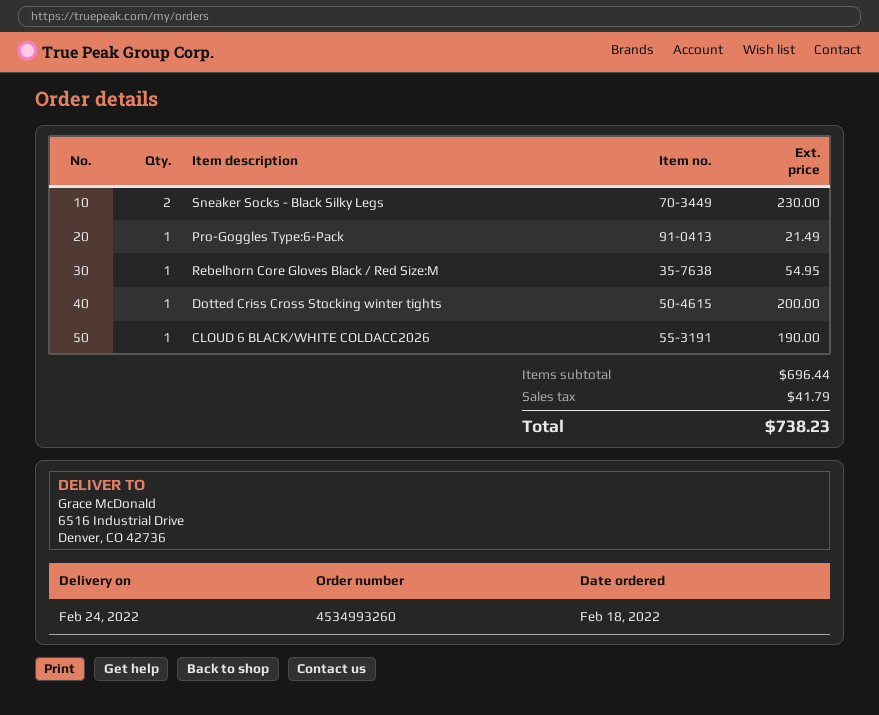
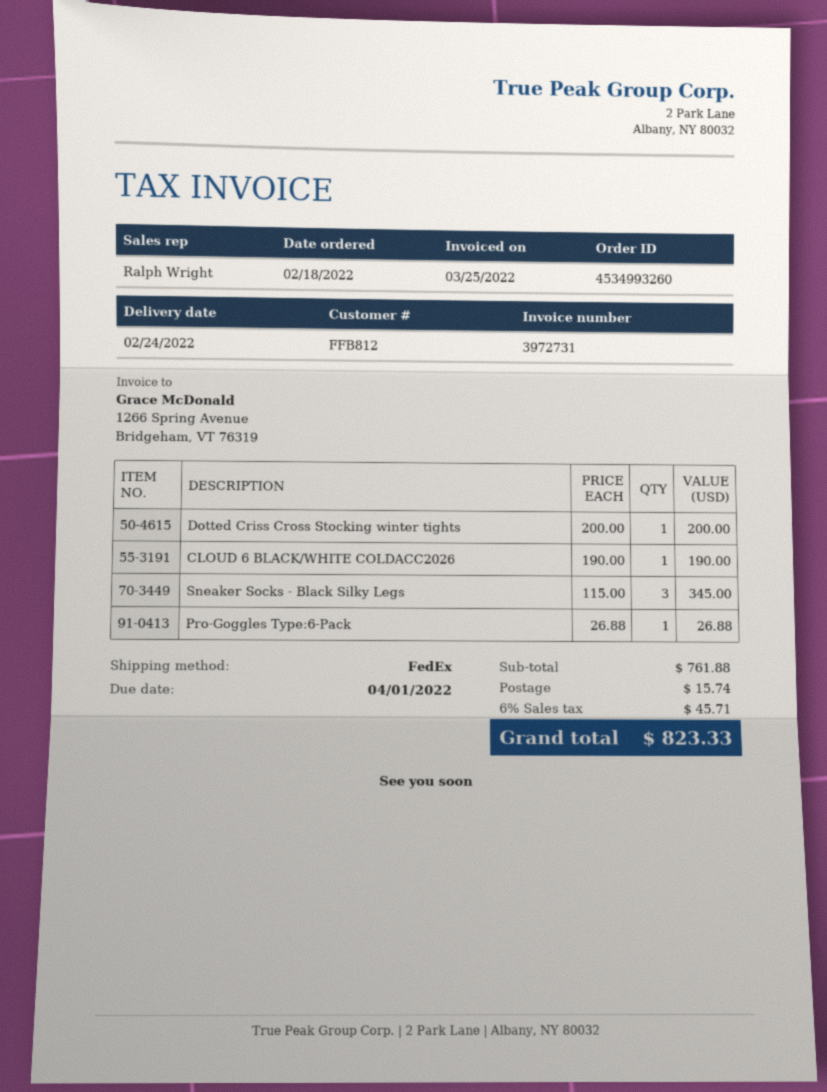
Sneaker Socks - Black Silky Legs: 2 for 230.00 -> 3 for 345.00
Pro-Goggles Type:6-Pack: 1 for 21.49 -> 1 for 26.88
Rebelhorn Core Gloves Black / Red Size:M: 1 for 54.95 -> none
subtotal: 696.44 -> 761.88
shipping: none -> 15.74
tax: 41.79 -> 45.71
total: 738.23 -> 823.33

